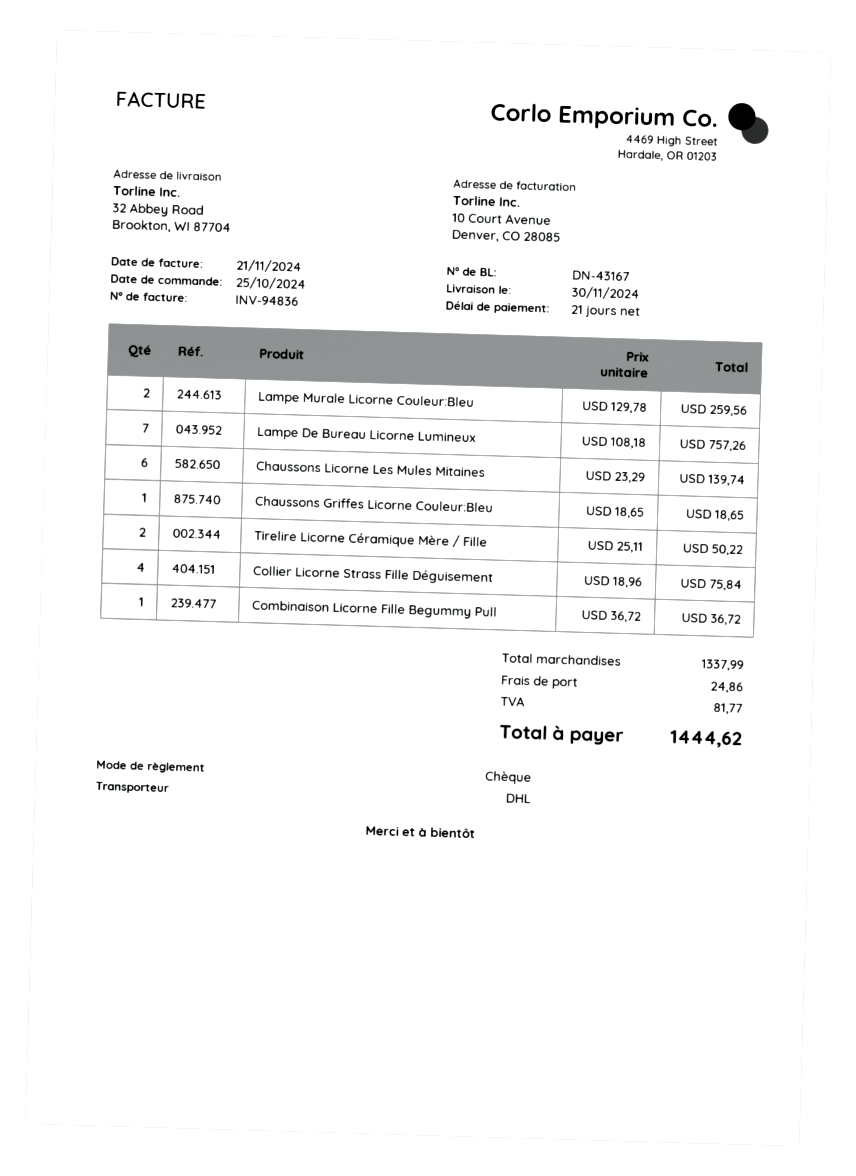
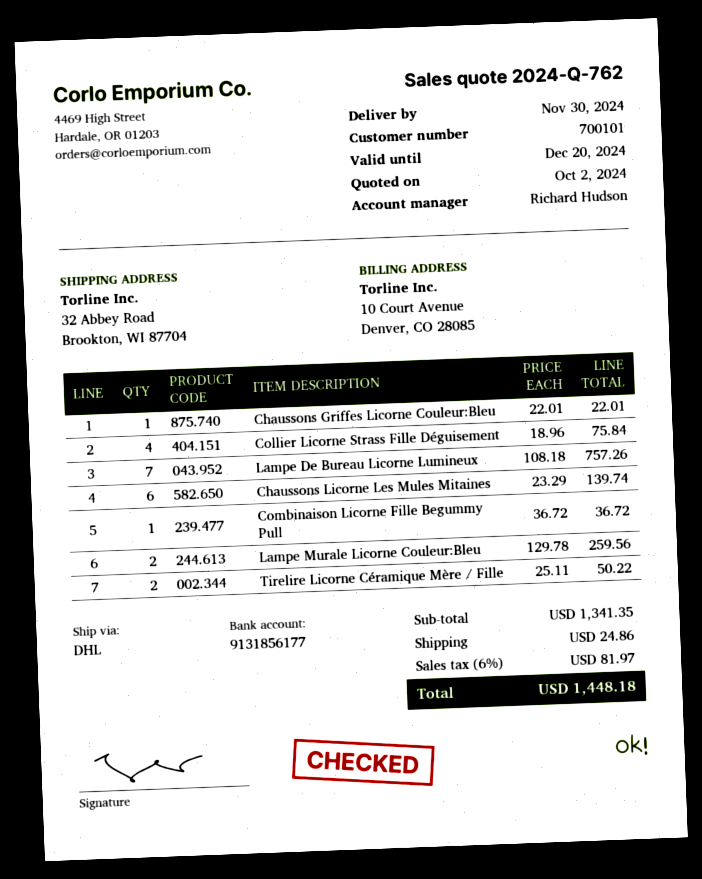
Chaussons Griffes Licorne Couleur:Bleu: 1 x 18.65 = 18.65 -> 1 x 22.01 = 22.01
subtotal: 1337.99 -> 1341.35
tax: 81.77 -> 81.97
total: 1444.62 -> 1448.18

